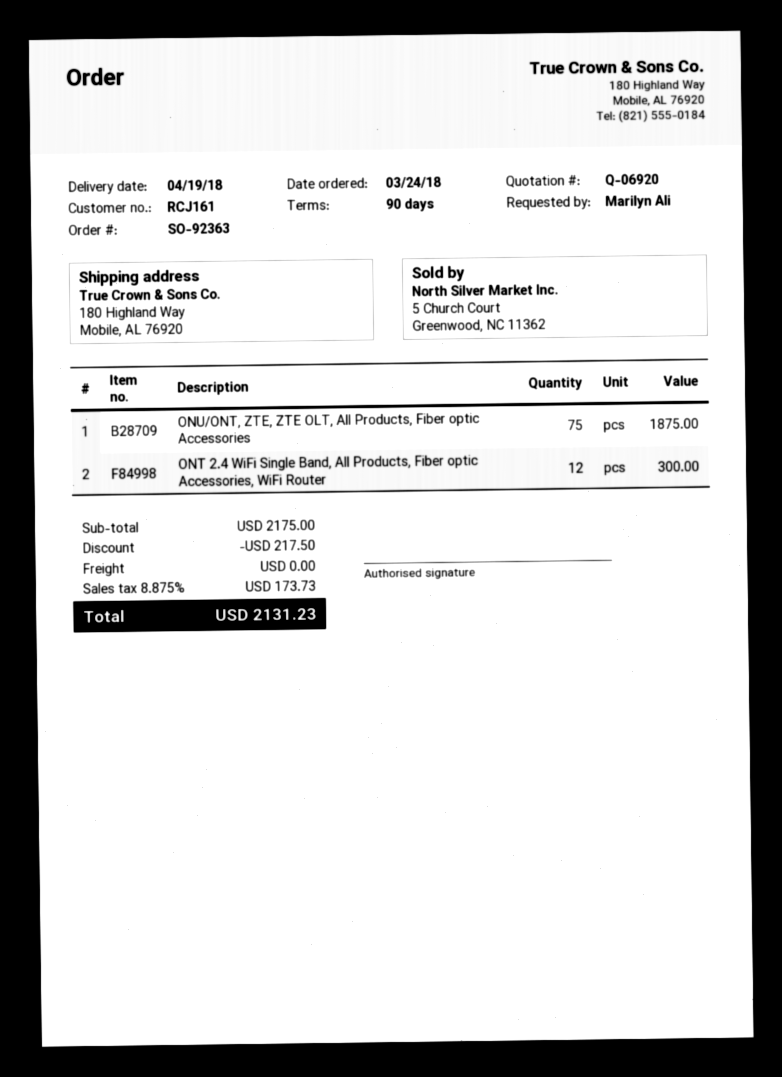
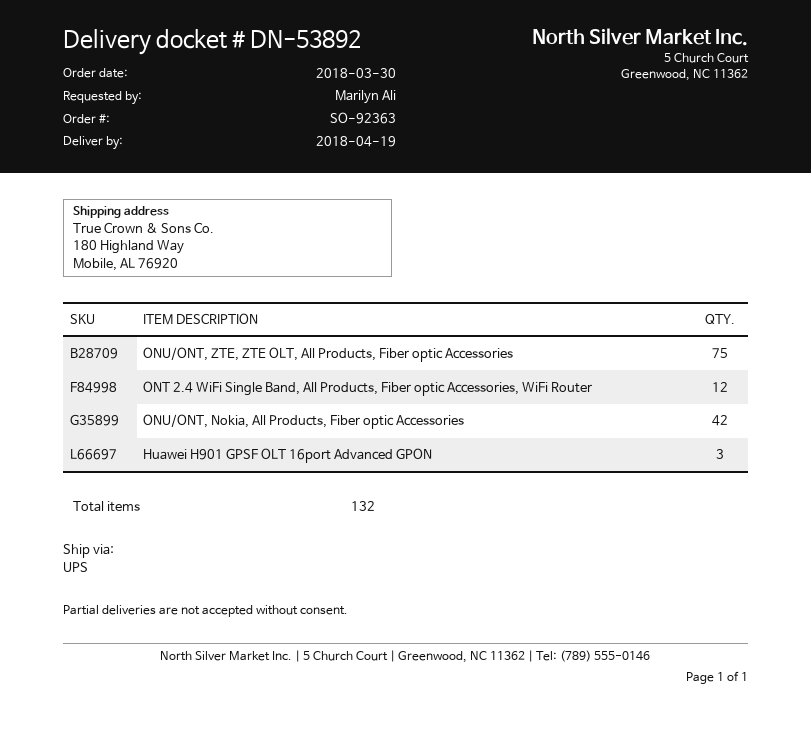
order date: 2018-03-24 -> 2018-03-30
ONU/ONT, Nokia, All Products, Fiber optic Accessories: none -> 42
Huawei H901 GPSF OLT 16port Advanced GPON: none -> 3

